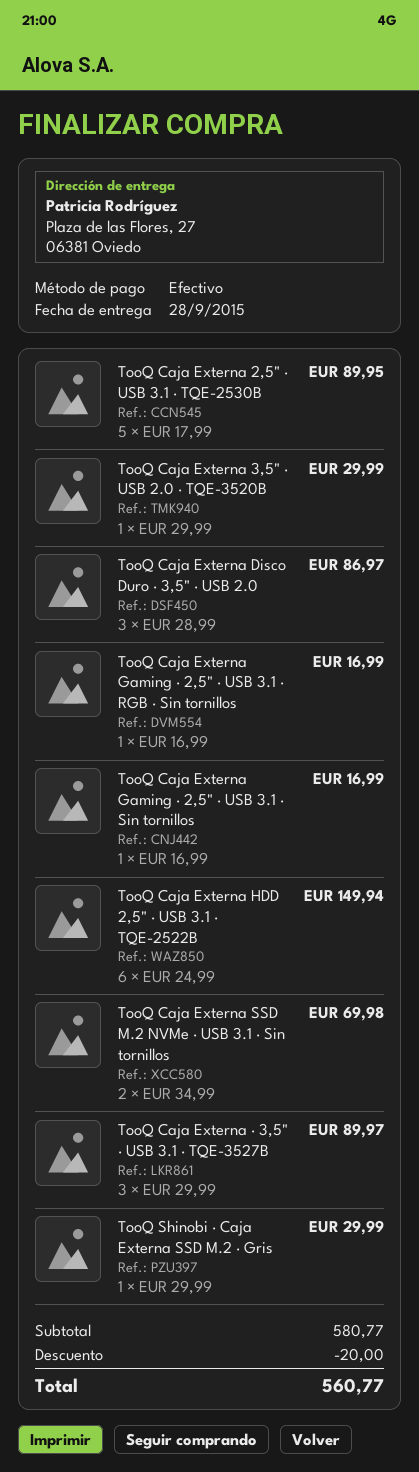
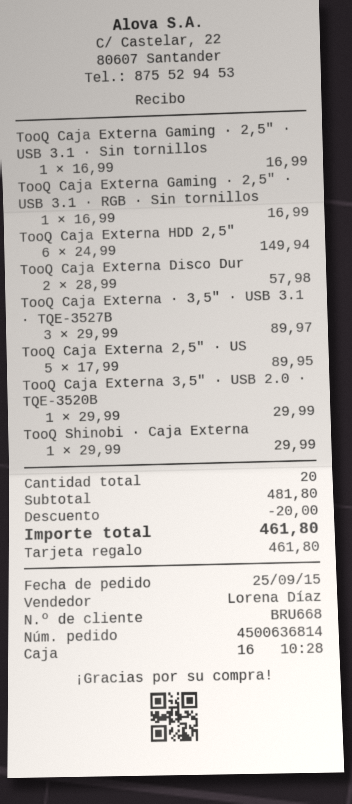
payment method: cash -> gift card
TooQ Caja Externa Disco Duro · 3,5" · USB 2.0: 3 x 28.99 = 86.97 -> 2 x 28.99 = 57.98
TooQ Caja Externa SSD M.2 NVMe · USB 3.1 · Sin tornillos: 2 x 34.99 = 69.98 -> none
subtotal: 580.77 -> 481.80
total: 560.77 -> 461.80

